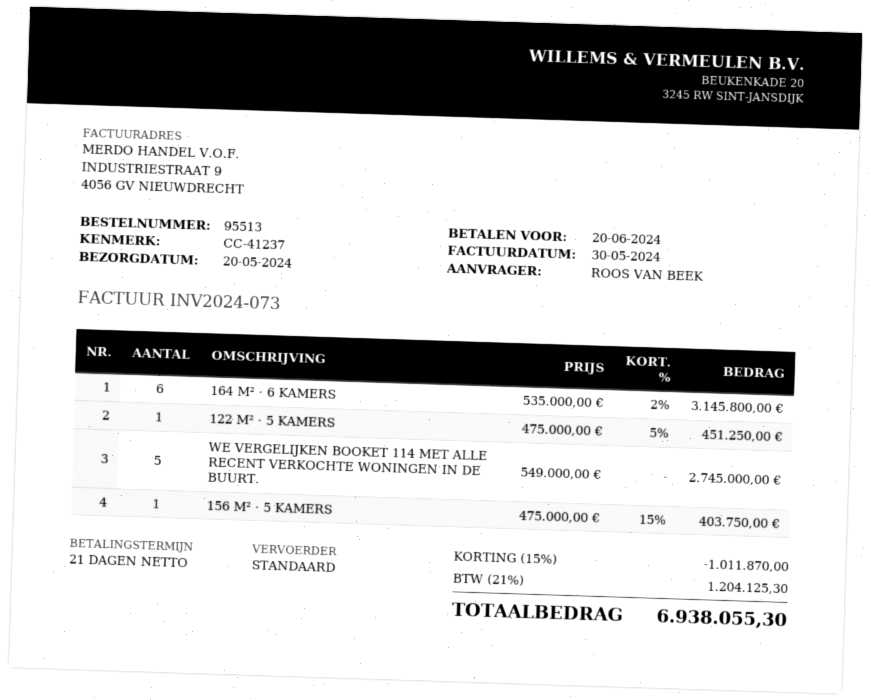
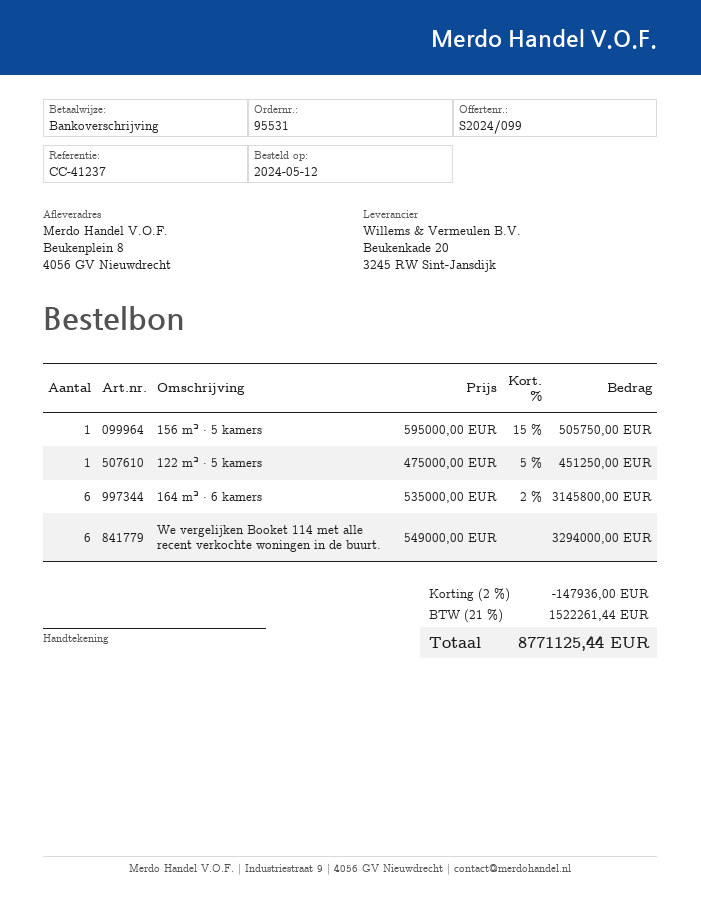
order number: 95513 -> 95531
WE VERGELIJKEN BOOKET 114 MET ALLE RECENT VERKOCHTE WONINGEN IN DE BUURT.: 5 x 549000.00 = 2745000.00 -> 6 x 549000.00 = 3294000.00
156 M² · 5 KAMERS: 1 x 475000.00 - 15% = 403750.00 -> 1 x 595000.00 - 15% = 505750.00
discount: 15% = 1011870.00 -> 2% = 147936.00
tax: 21% = 1204125.30 -> 21% = 1522261.44
total: 6938055.30 -> 8771125.44

